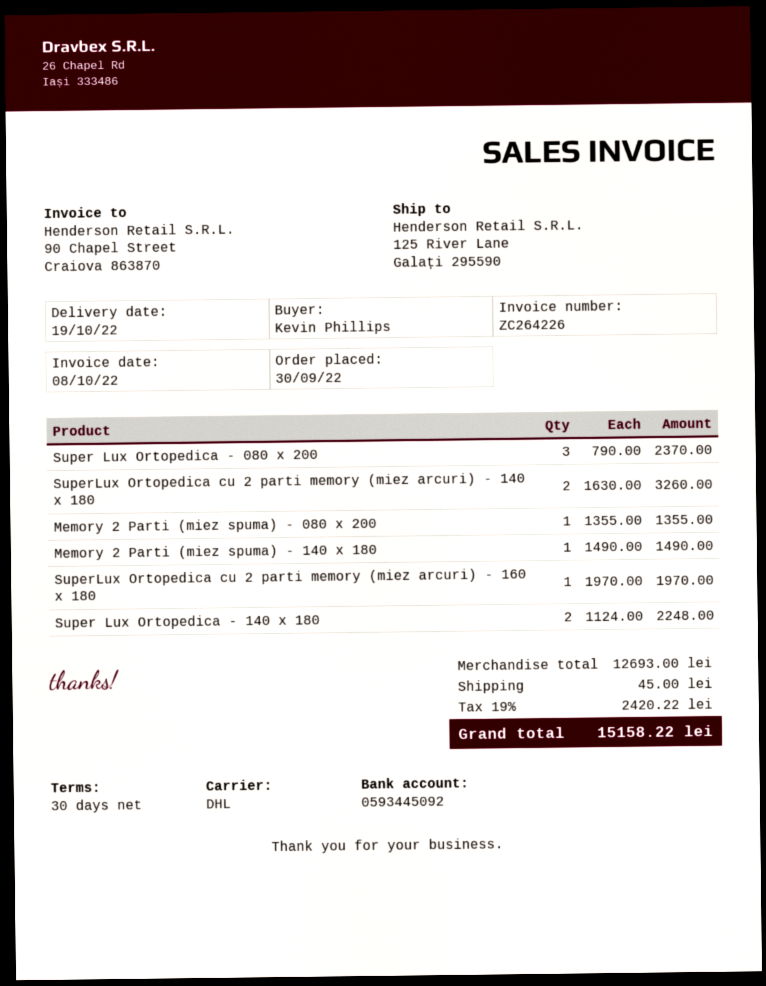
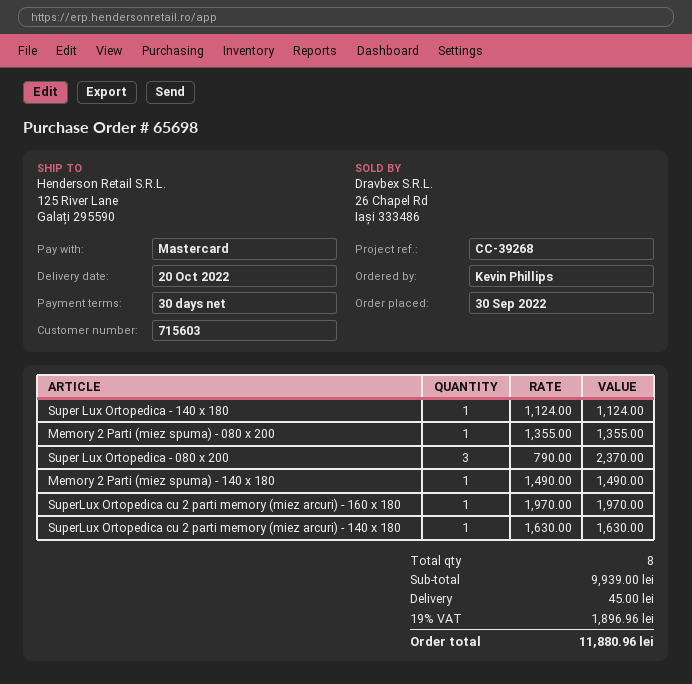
delivery date: 2022-10-19 -> 2022-10-20
SuperLux Ortopedica cu 2 parti memory (miez arcuri) - 140 x 180: 2 x 1630.00 = 3260.00 -> 1 x 1630.00 = 1630.00
Super Lux Ortopedica - 140 x 180: 2 x 1124.00 = 2248.00 -> 1 x 1124.00 = 1124.00
subtotal: 12693.00 -> 9939.00
tax: 19% = 2420.22 -> 19% = 1896.96
total: 15158.22 -> 11880.96

